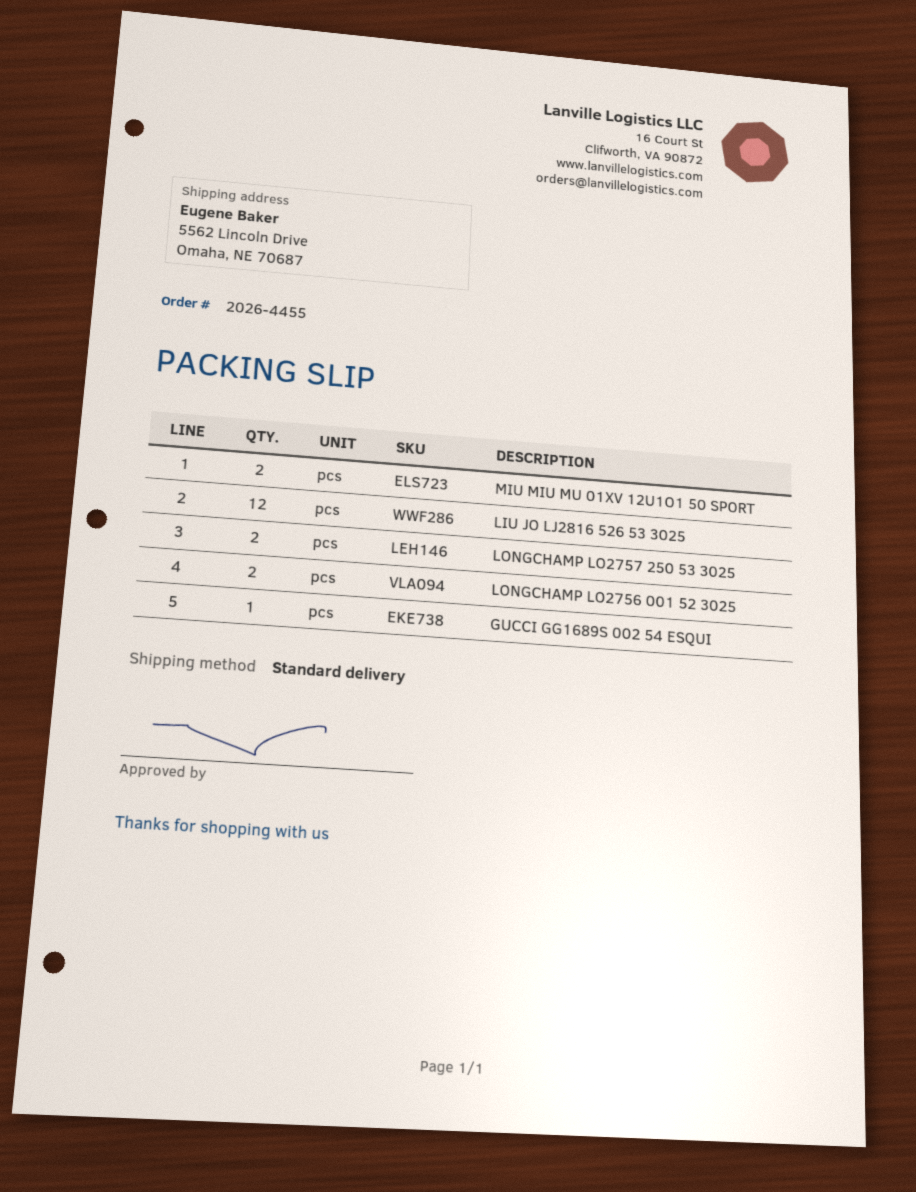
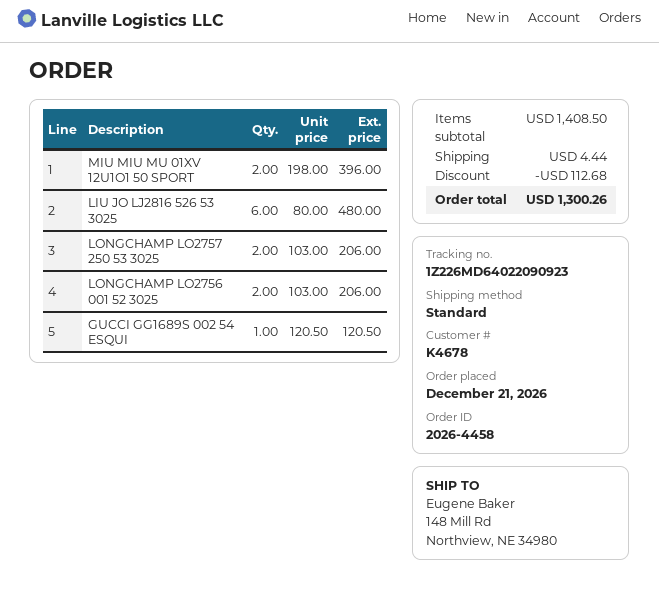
order number: 2026-4455 -> 2026-4458
ship to: 5562 Lincoln Drive, Omaha, NE 70687 -> 148 Mill Rd, Northview, NE 34980
LIU JO LJ2816 526 53 3025: 12 -> 6

